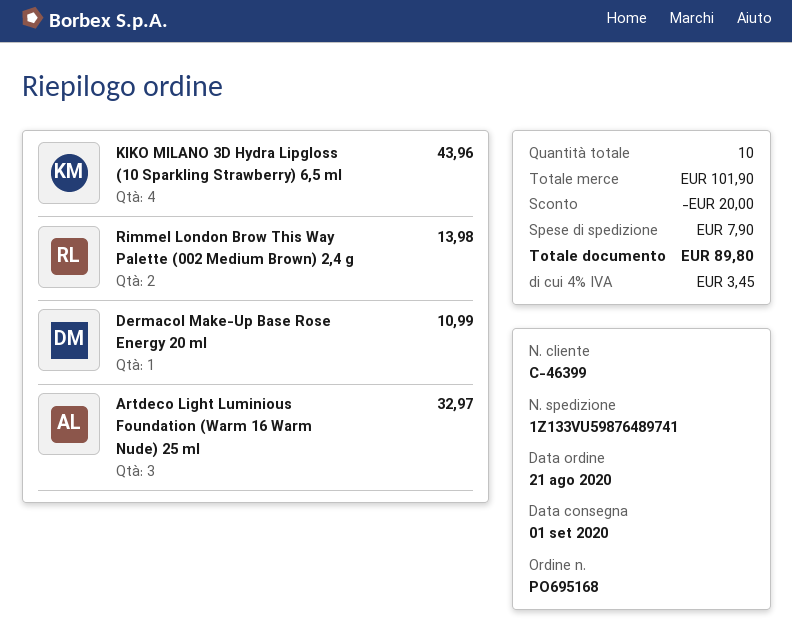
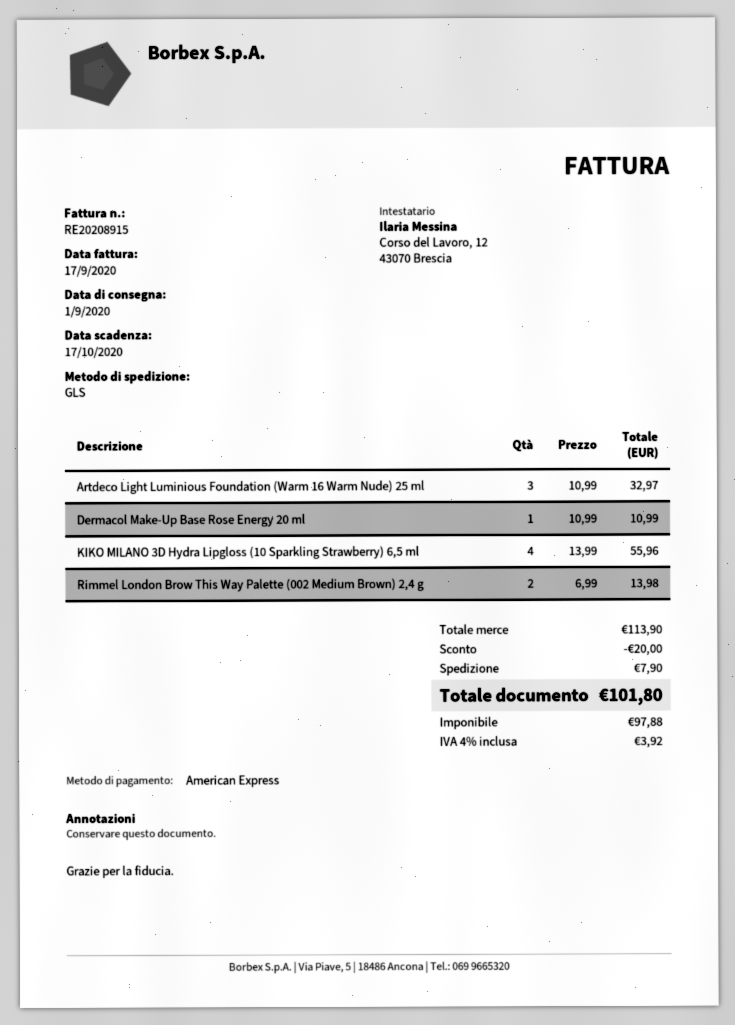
KIKO MILANO 3D Hydra Lipgloss (10 Sparkling Strawberry) 6,5 ml: 4 for 43.96 -> 4 for 55.96
subtotal: 101.90 -> 113.90
tax: 4% = 3.45 -> 4% = 3.92
total: 89.80 -> 101.80

